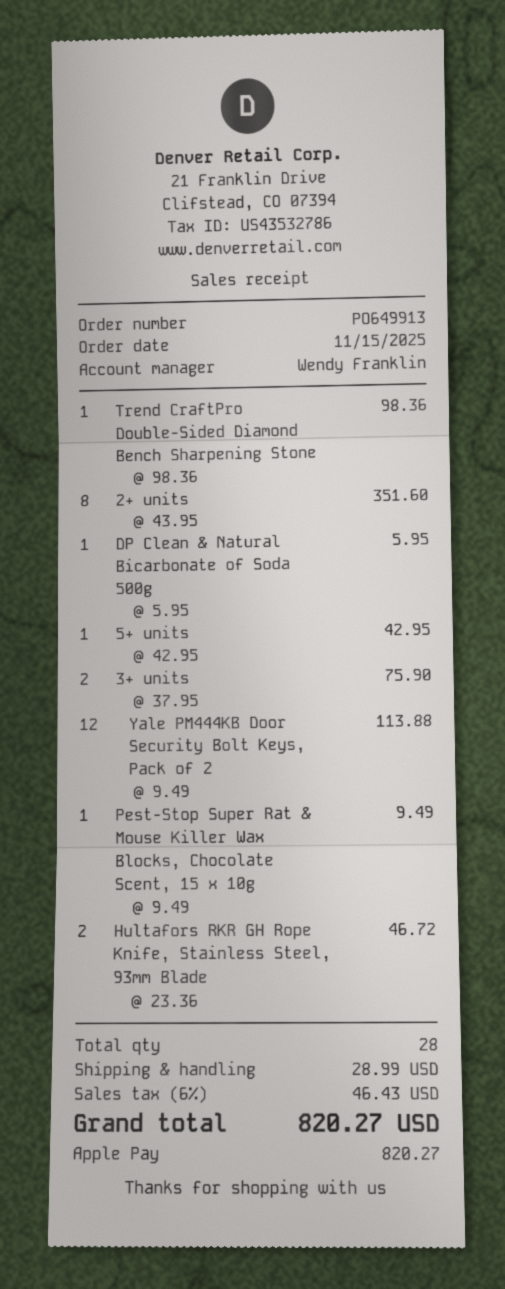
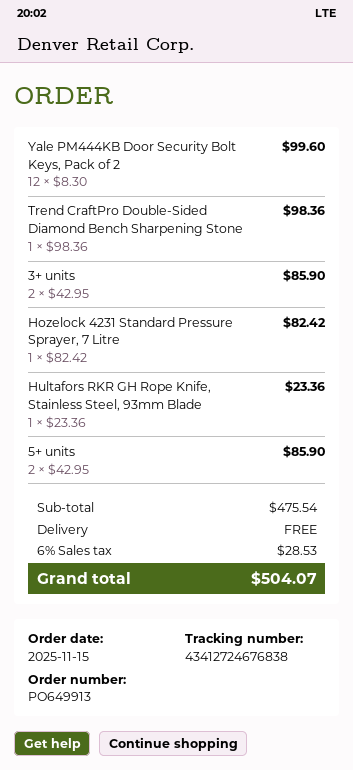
2+ units: 8 x 43.95 = 351.60 -> none
DP Clean & Natural Bicarbonate of Soda 500g: 1 x 5.95 = 5.95 -> none
5+ units: 1 x 42.95 = 42.95 -> 2 x 42.95 = 85.90
3+ units: 2 x 37.95 = 75.90 -> 2 x 42.95 = 85.90
Yale PM444KB Door Security Bolt Keys, Pack of 2: 12 x 9.49 = 113.88 -> 12 x 8.30 = 99.60
Pest-Stop Super Rat & Mouse Killer Wax Blocks, Chocolate Scent, 15 x 10g: 1 x 9.49 = 9.49 -> none
Hultafors RKR GH Rope Knife, Stainless Steel, 93mm Blade: 2 x 23.36 = 46.72 -> 1 x 23.36 = 23.36
Hozelock 4231 Standard Pressure Sprayer, 7 Litre: none -> 1 x 82.42 = 82.42
shipping: 28.99 -> 0.00
tax: 6% = 46.43 -> 6% = 28.53
total: 820.27 -> 504.07

